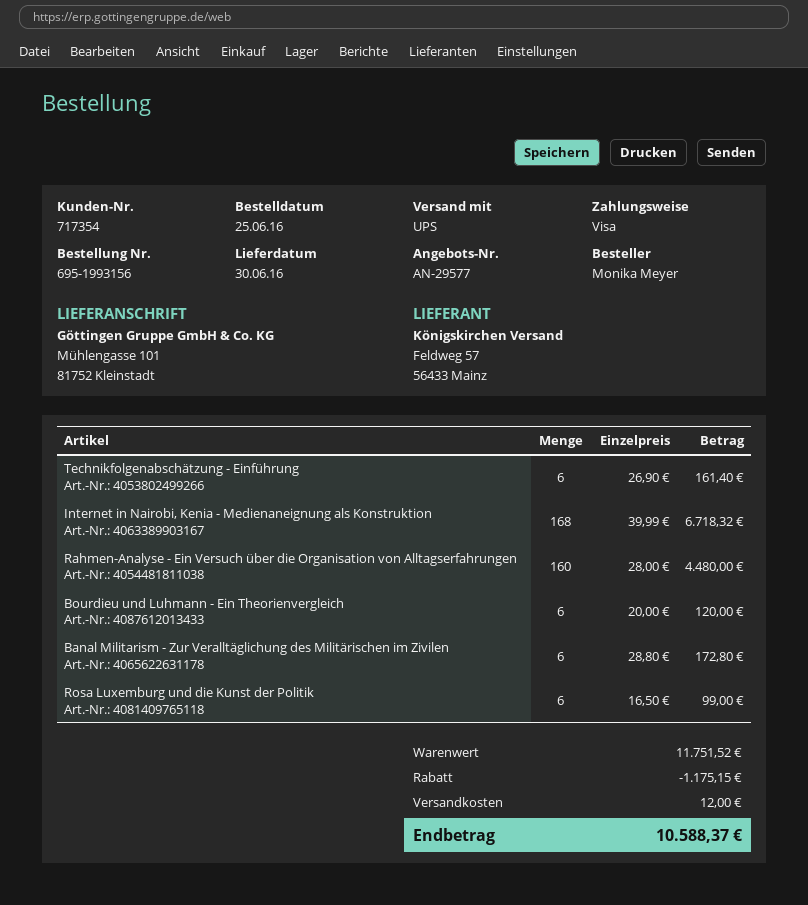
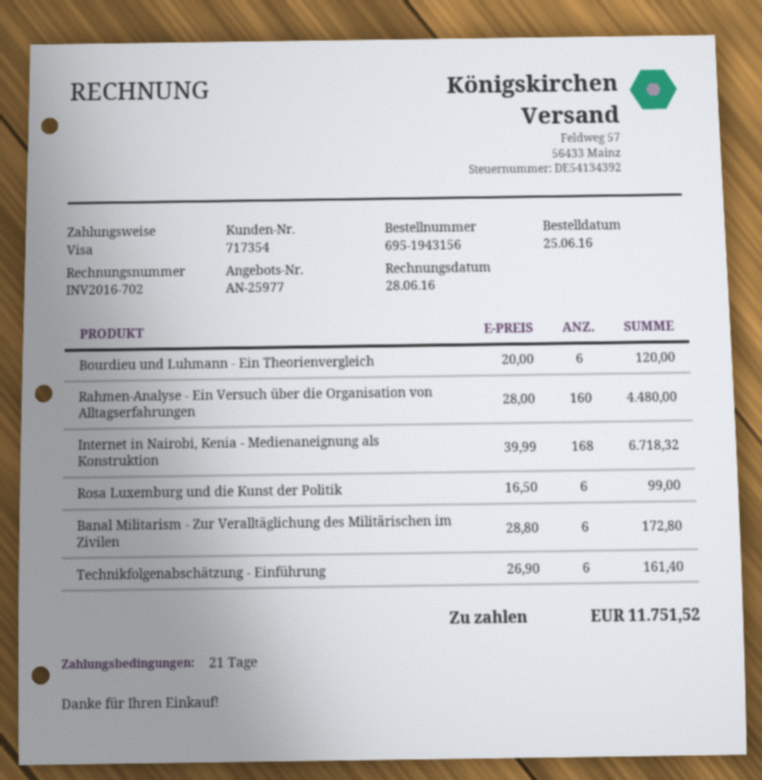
quote number: AN-29577 -> AN-25977
order number: 695-1993156 -> 695-1943156
discount: 1175.15 -> none
shipping: 12.00 -> none
total: 10588.37 -> 11751.52

